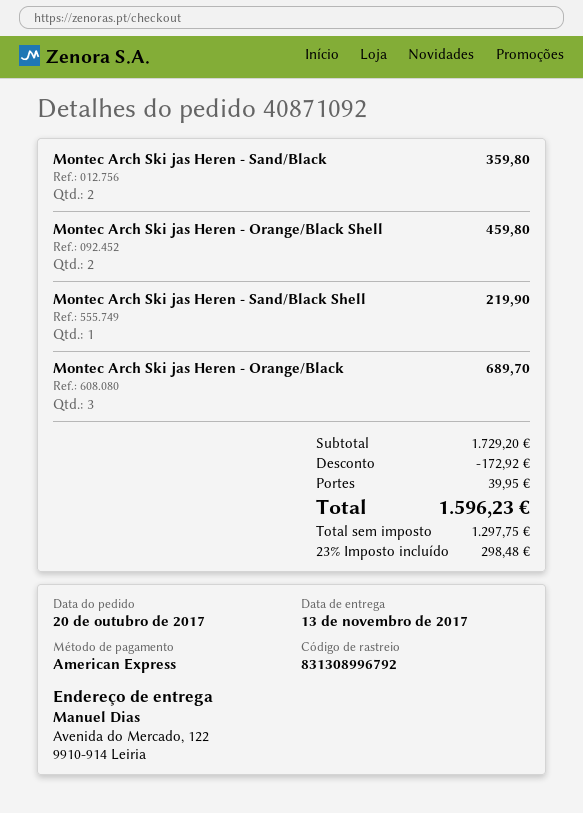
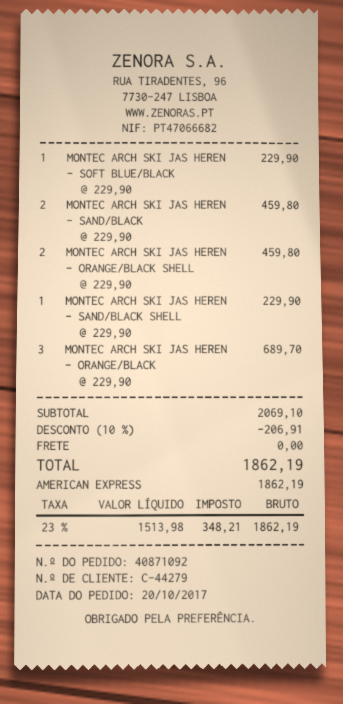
Montec Arch Ski jas Heren - Sand/Black: 2 for 359.80 -> 2 for 459.80
Montec Arch Ski jas Heren - Sand/Black Shell: 1 for 219.90 -> 1 for 229.90
MONTEC ARCH SKI JAS HEREN - SOFT BLUE/BLACK: none -> 1 for 229.90
subtotal: 1729.20 -> 2069.10
discount: 172.92 -> 206.91
shipping: 39.95 -> 0.00
net: 1297.75 -> 1513.98
tax: 23% = 298.48 -> 23% = 348.21
total: 1596.23 -> 1862.19

